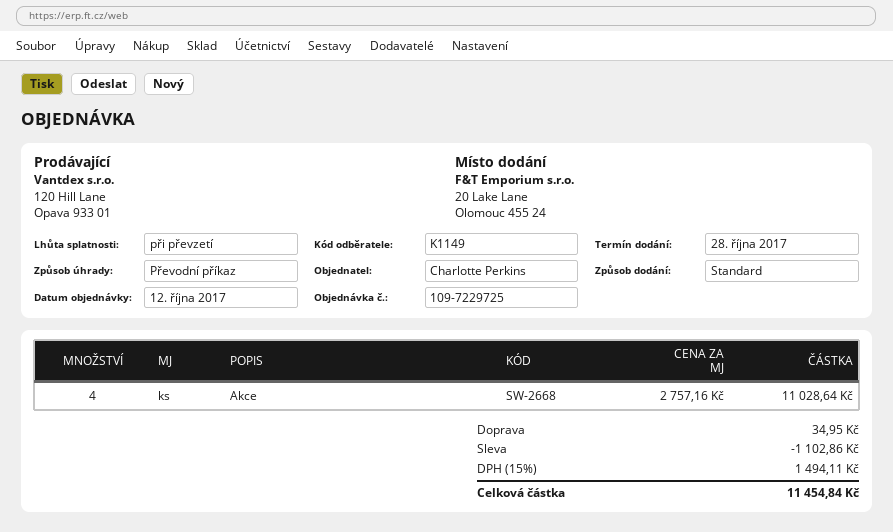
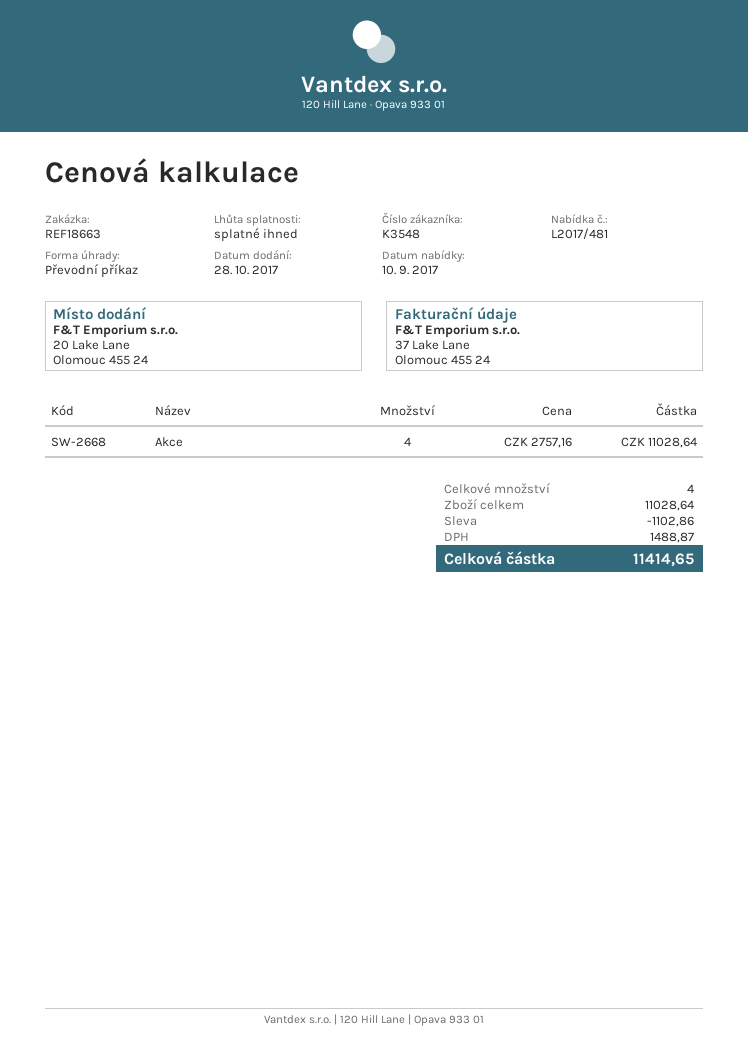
customer number: K1149 -> K3548
shipping: 34.95 -> none
tax: 1494.11 -> 1488.87
total: 11454.84 -> 11414.65

